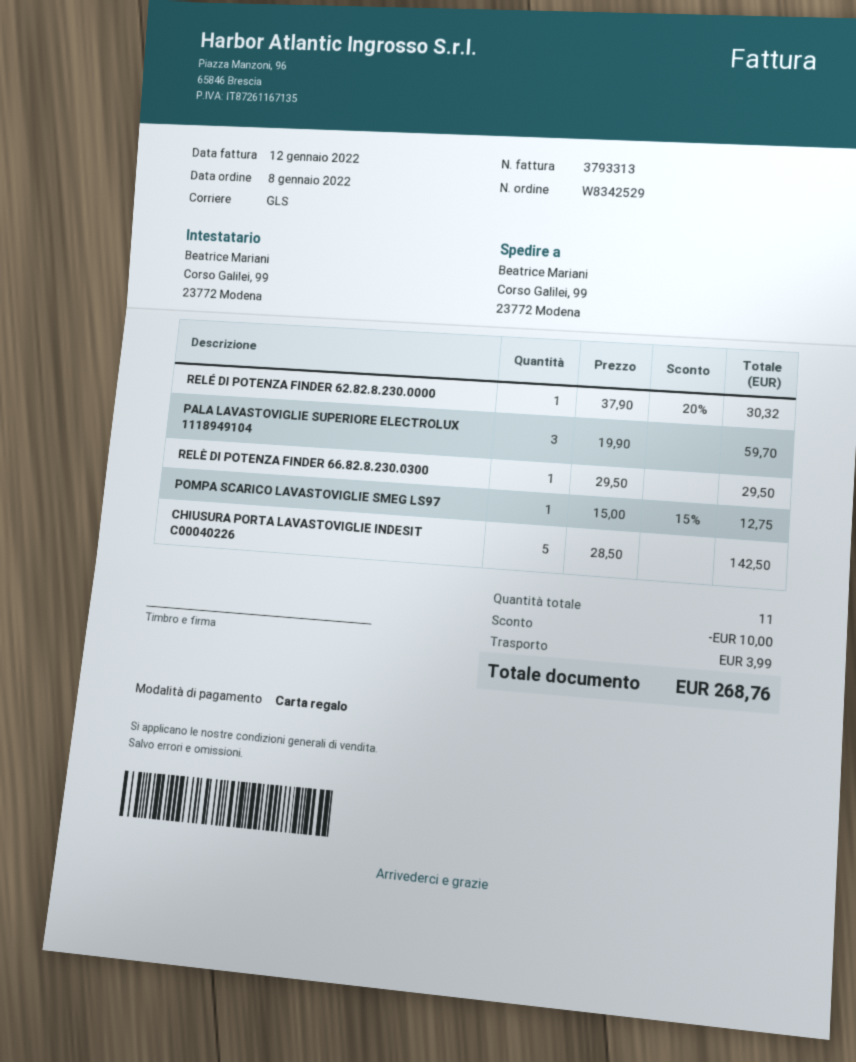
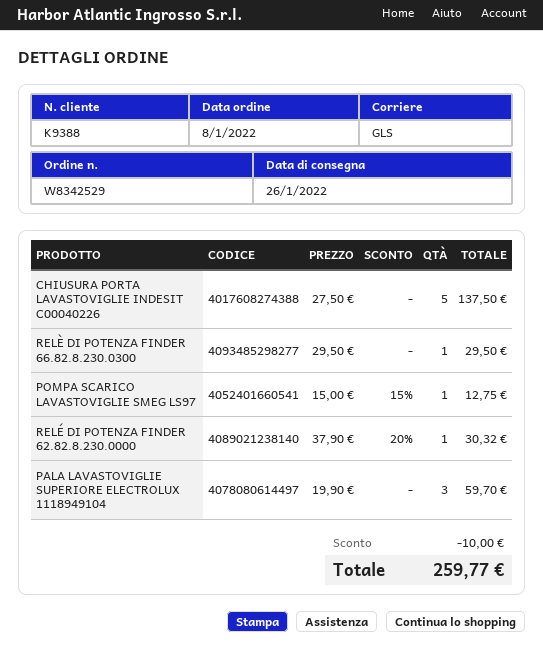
CHIUSURA PORTA LAVASTOVIGLIE INDESIT C00040226: 5 x 28.50 = 142.50 -> 5 x 27.50 = 137.50
shipping: 3.99 -> none
total: 268.76 -> 259.77

